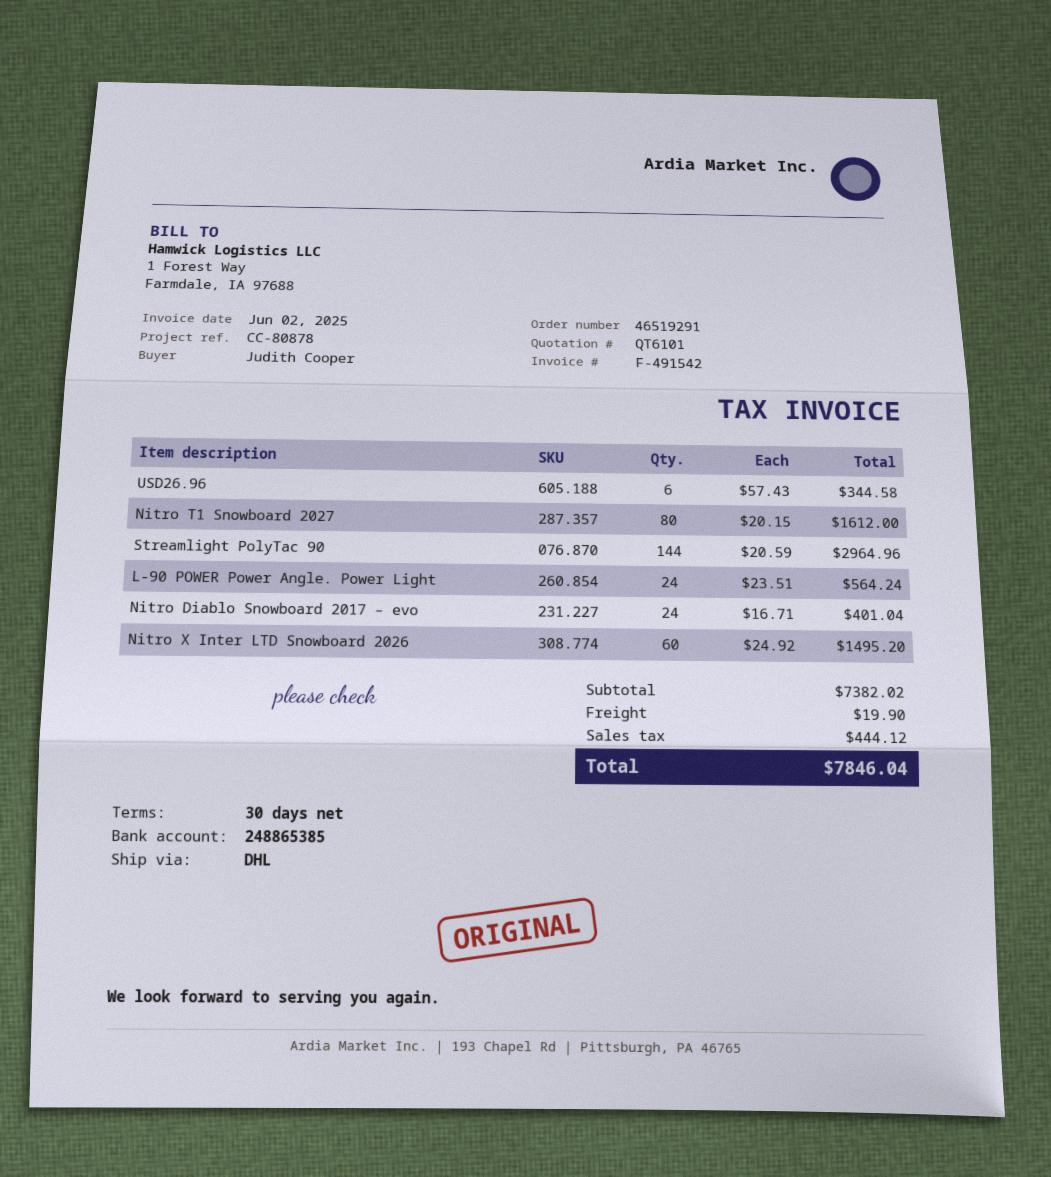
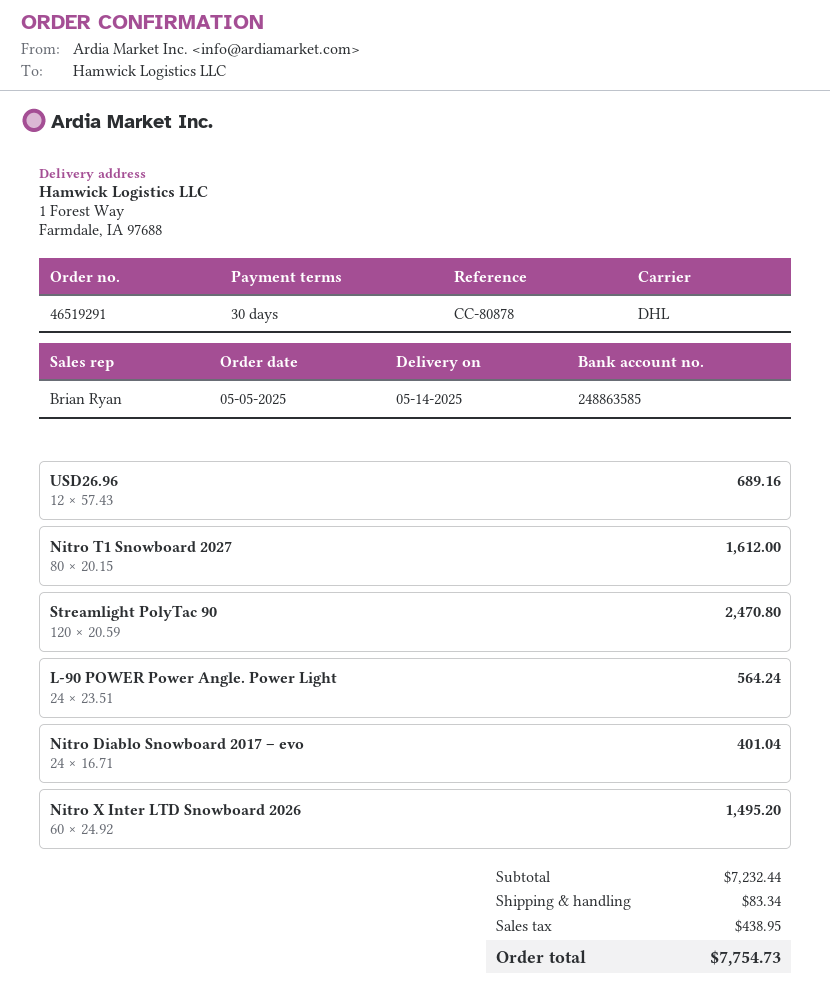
bank account: 248865385 -> 248863585
USD26.96: 6 x 57.43 = 344.58 -> 12 x 57.43 = 689.16
Streamlight PolyTac 90: 144 x 20.59 = 2964.96 -> 120 x 20.59 = 2470.80
subtotal: 7382.02 -> 7232.44
shipping: 19.90 -> 83.34
tax: 444.12 -> 438.95
total: 7846.04 -> 7754.73

